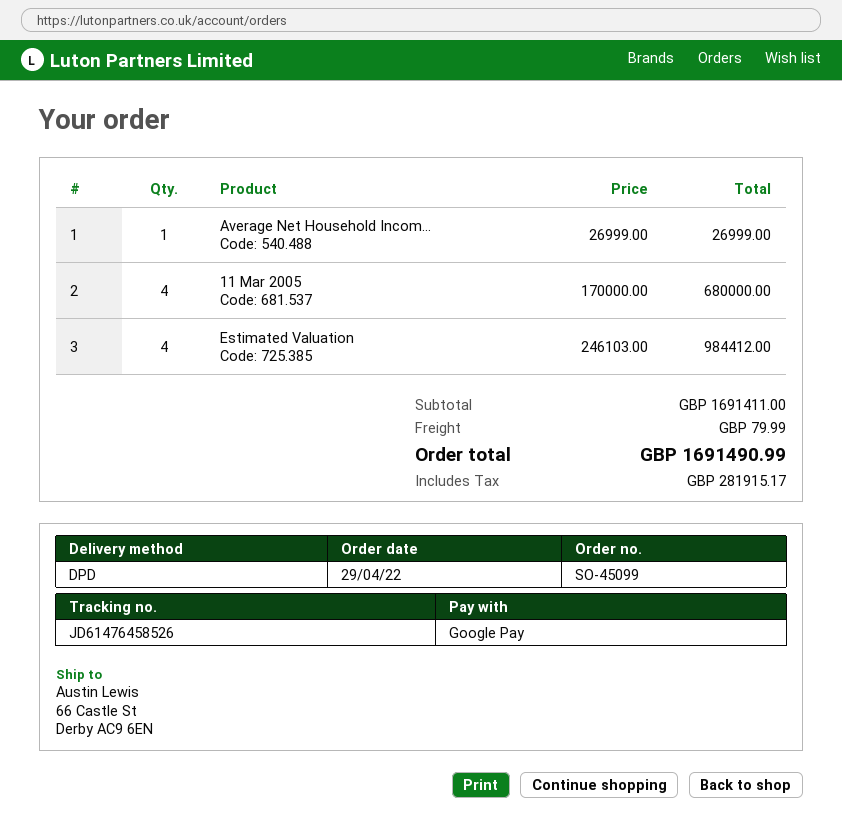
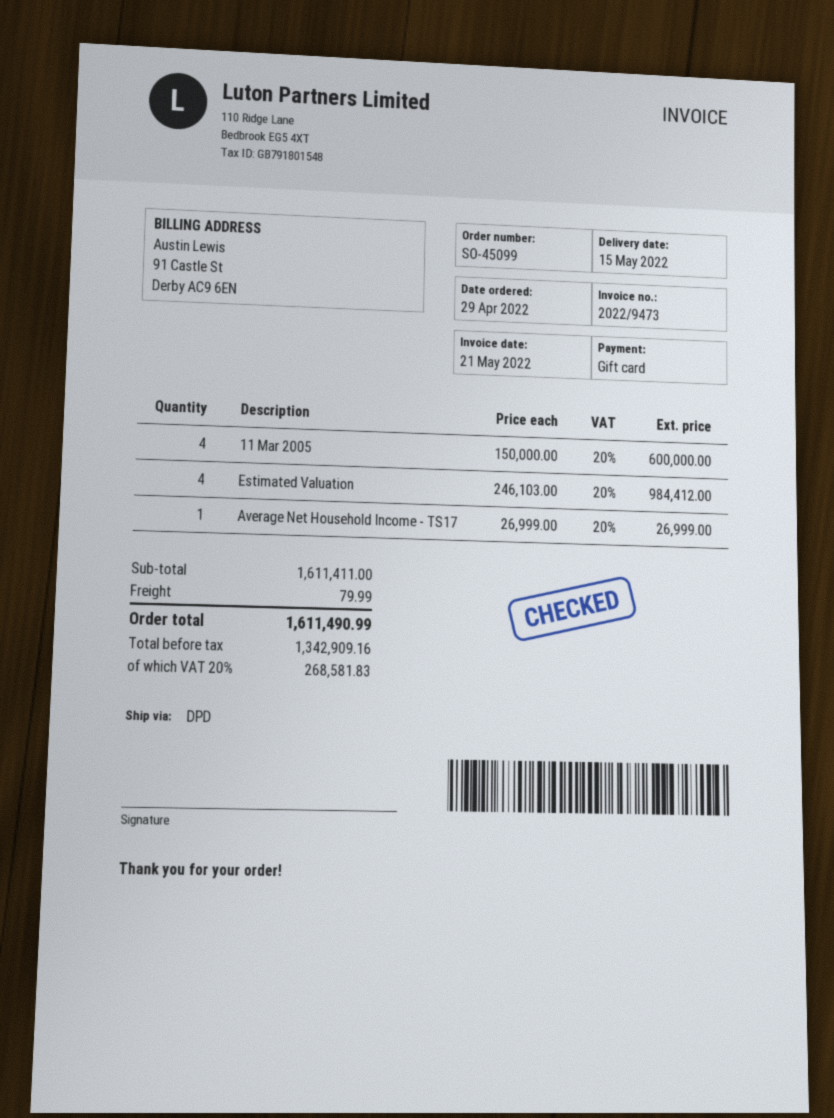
payment method: Google Pay -> gift card
11 Mar 2005: 4 x 170000.00 = 680000.00 -> 4 x 150000.00 = 600000.00
subtotal: 1691411.00 -> 1611411.00
tax: 281915.17 -> 268581.83
total: 1691490.99 -> 1611490.99

